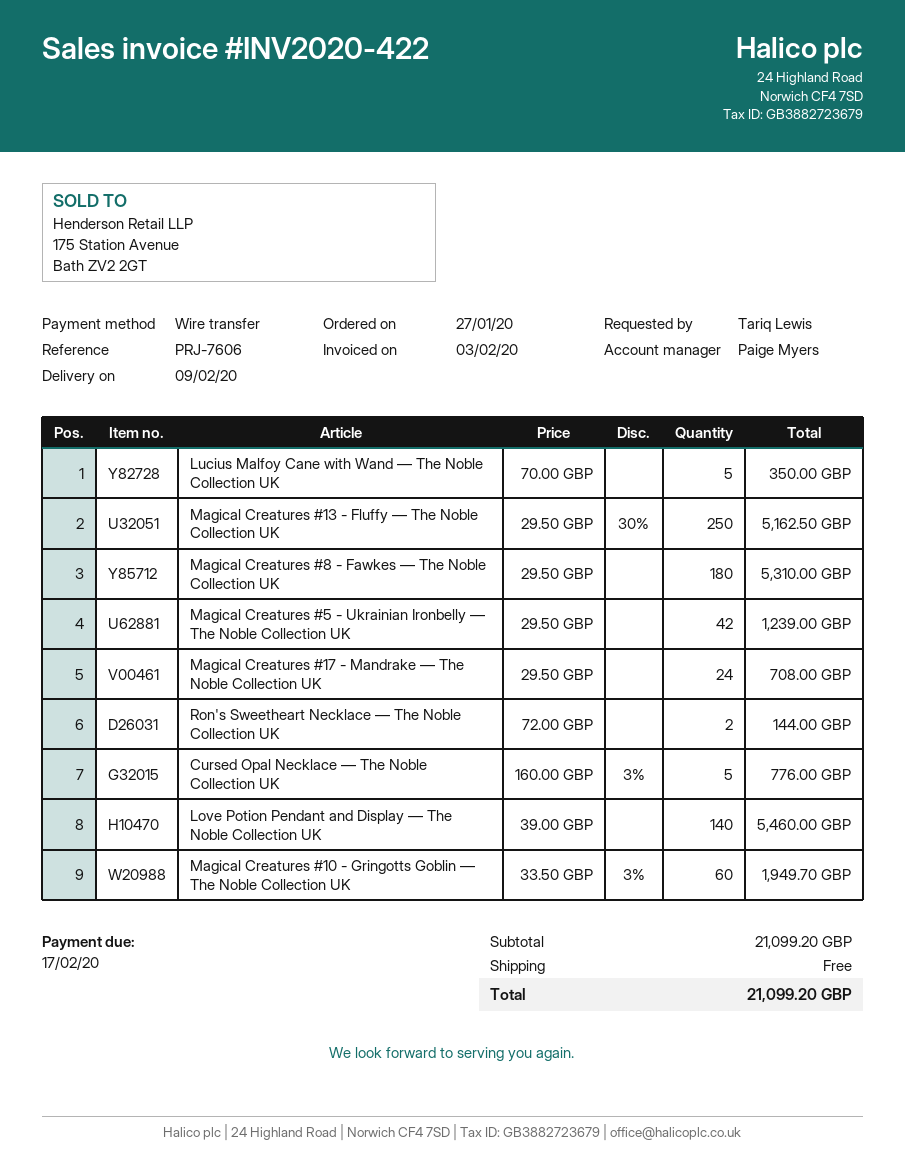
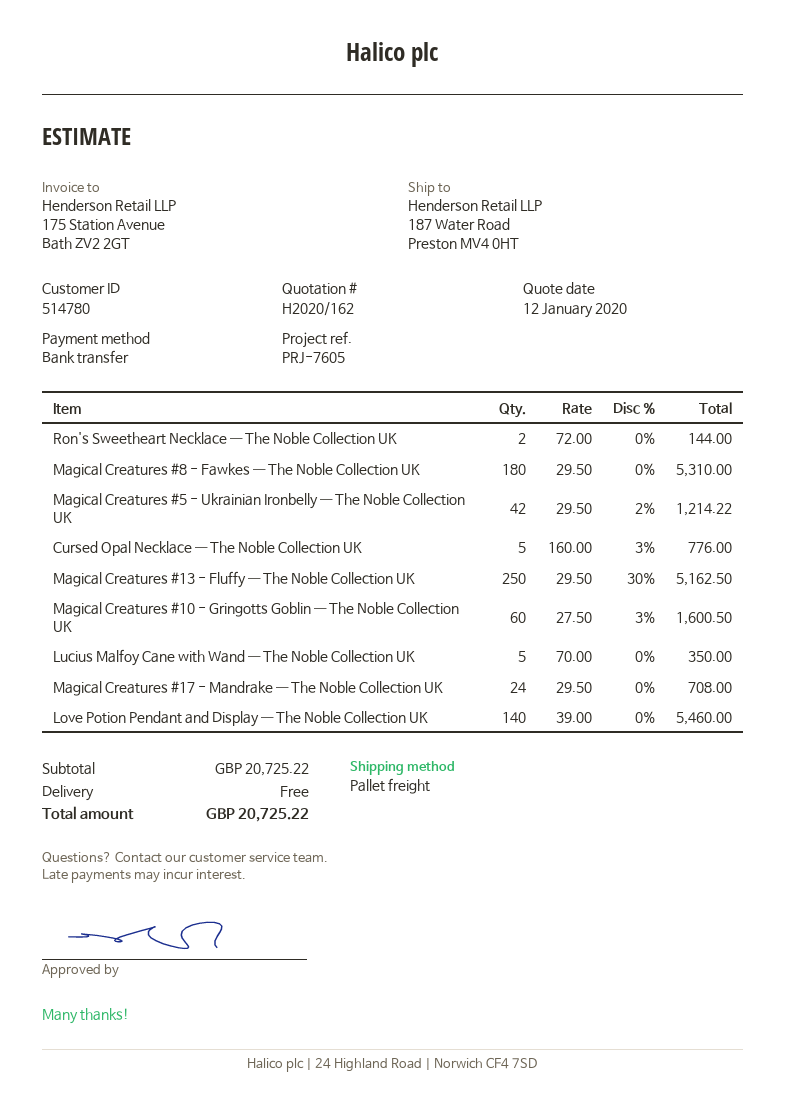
reference: PRJ-7606 -> PRJ-7605
Magical Creatures #5 - Ukrainian Ironbelly — The Noble Collection UK: 42 x 29.50 = 1239.00 -> 42 x 29.50 - 2% = 1214.22
Magical Creatures #10 - Gringotts Goblin — The Noble Collection UK: 60 x 33.50 - 3% = 1949.70 -> 60 x 27.50 - 3% = 1600.50
subtotal: 21099.20 -> 20725.22
total: 21099.20 -> 20725.22

